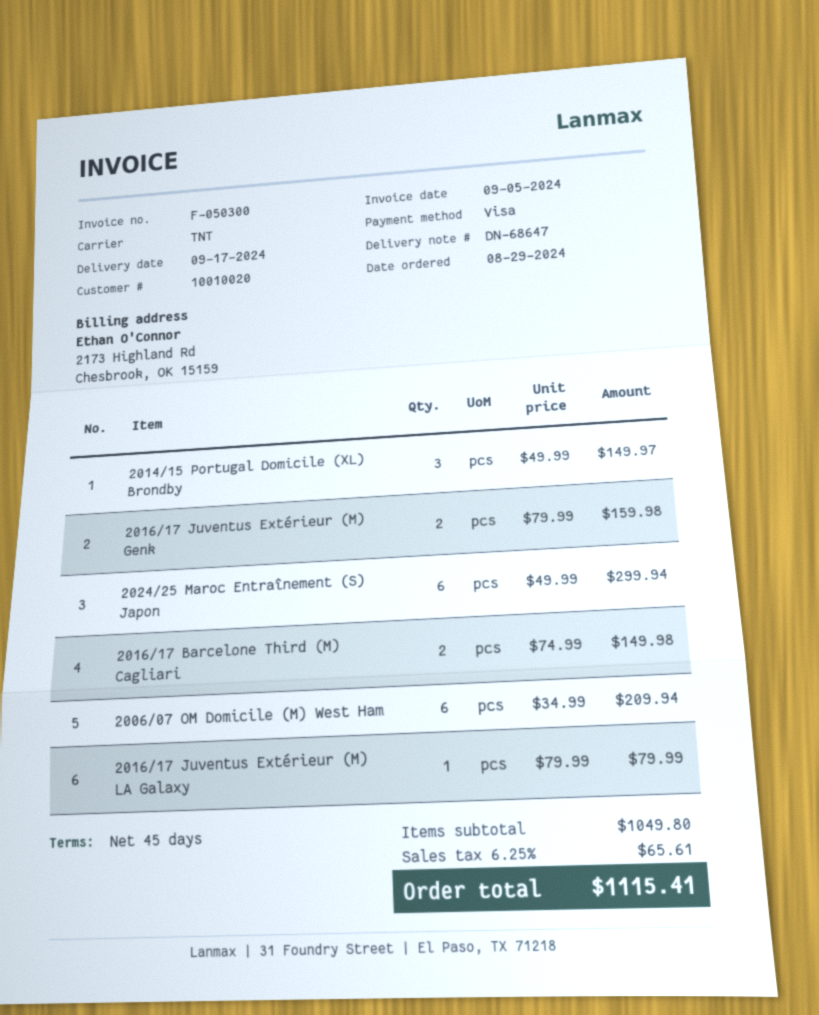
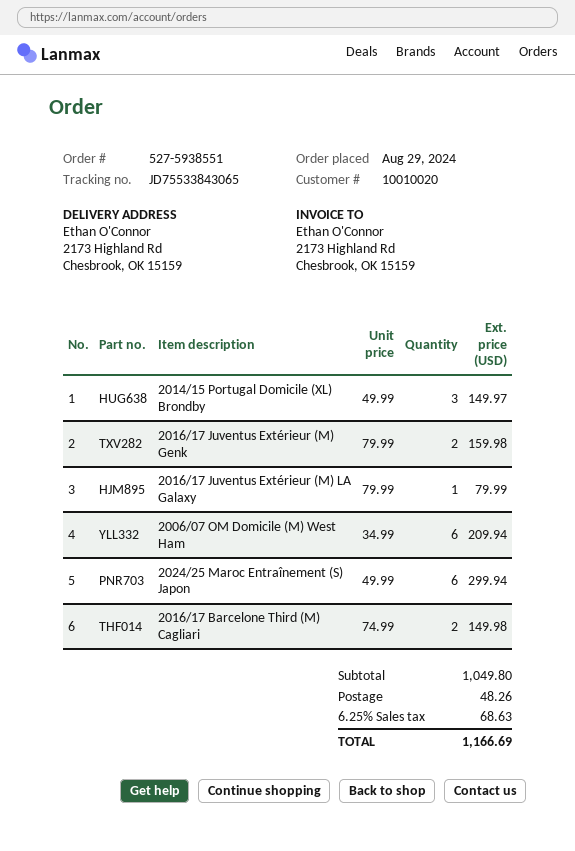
shipping: none -> 48.26
tax: 6.25% = 65.61 -> 6.25% = 68.63
total: 1115.41 -> 1166.69

